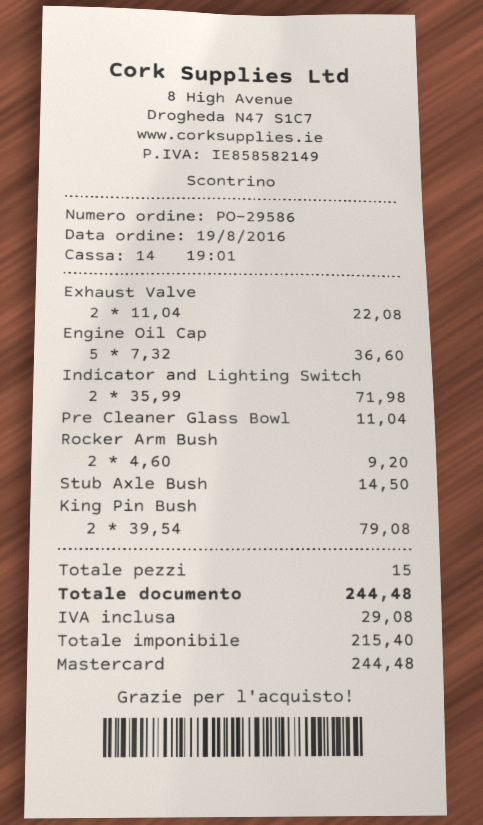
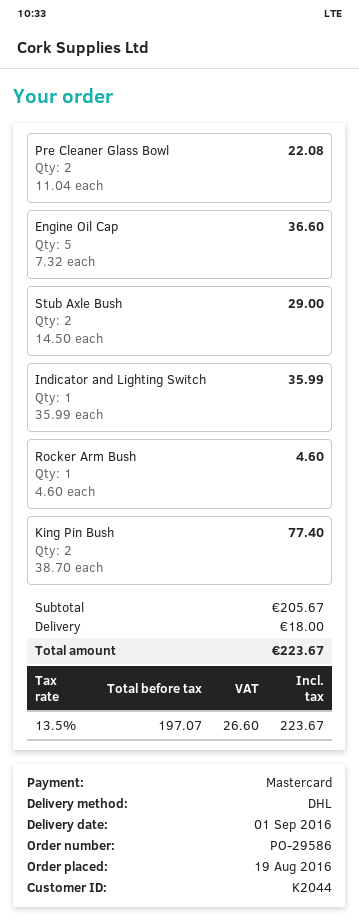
Exhaust Valve: 2 x 11.04 = 22.08 -> none
Indicator and Lighting Switch: 2 x 35.99 = 71.98 -> 1 x 35.99 = 35.99
Pre Cleaner Glass Bowl: 1 x 11.04 = 11.04 -> 2 x 11.04 = 22.08
Rocker Arm Bush: 2 x 4.60 = 9.20 -> 1 x 4.60 = 4.60
Stub Axle Bush: 1 x 14.50 = 14.50 -> 2 x 14.50 = 29.00
King Pin Bush: 2 x 39.54 = 79.08 -> 2 x 38.70 = 77.40
shipping: none -> 18.00
net: 215.40 -> 197.07
tax: 29.08 -> 26.60
total: 244.48 -> 223.67

